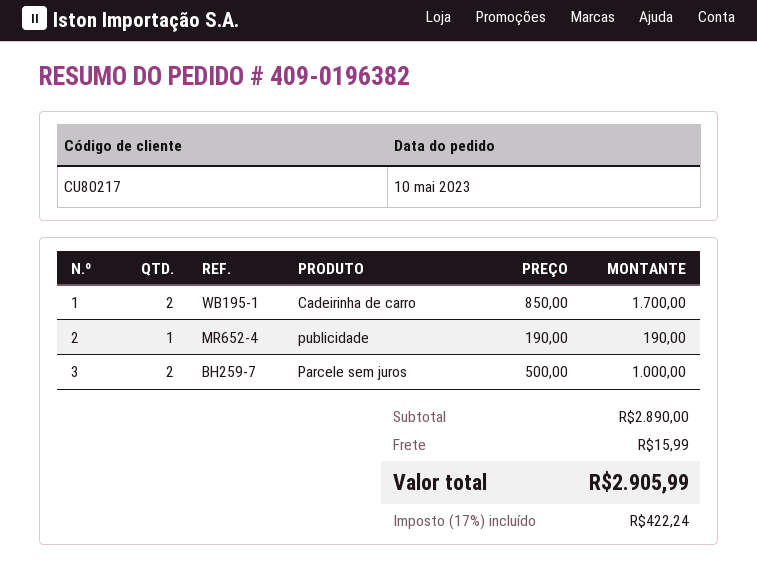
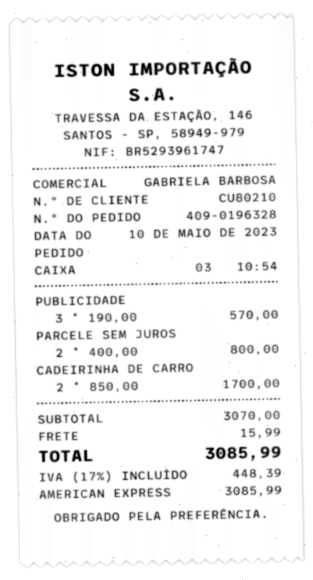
order number: 409-0196382 -> 409-0196328
customer number: CU80217 -> CU80210
publicidade: 1 x 190.00 = 190.00 -> 3 x 190.00 = 570.00
Parcele sem juros: 2 x 500.00 = 1000.00 -> 2 x 400.00 = 800.00
subtotal: 2890.00 -> 3070.00
tax: 17% = 422.24 -> 17% = 448.39
total: 2905.99 -> 3085.99

